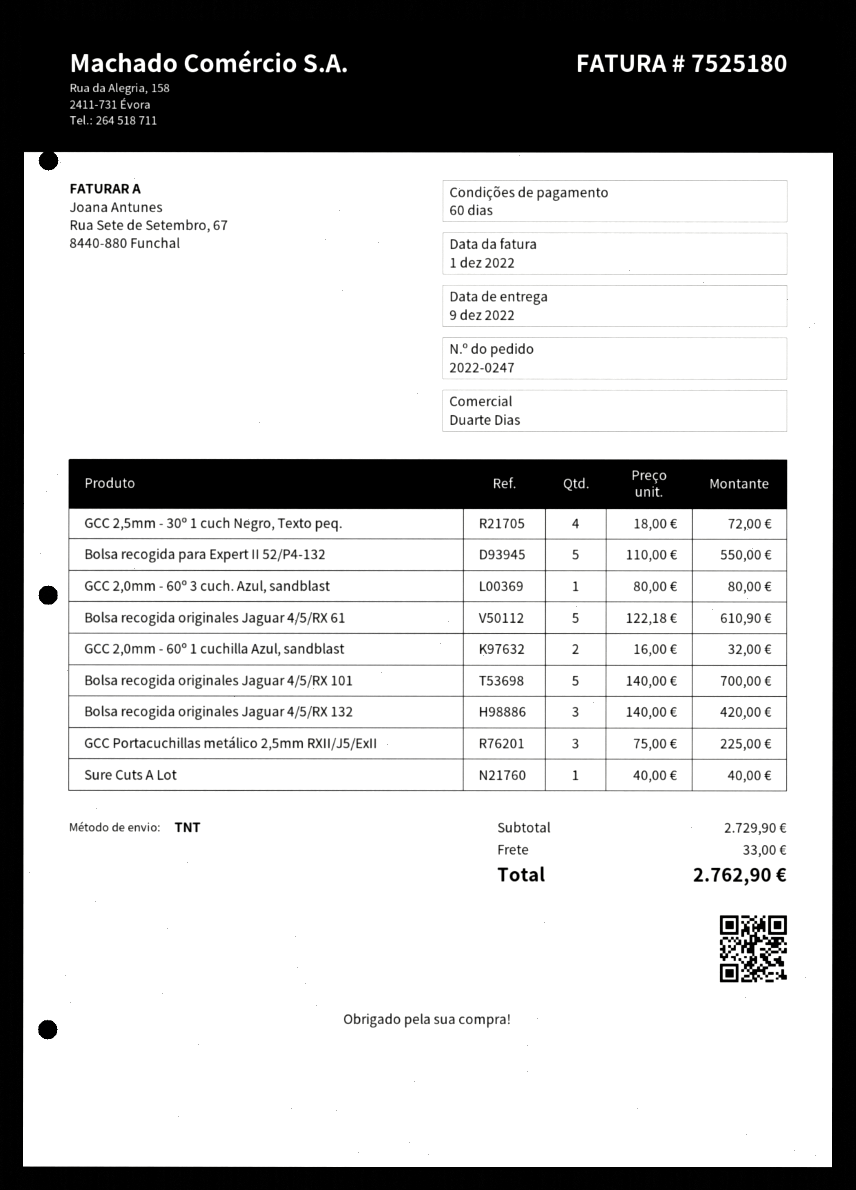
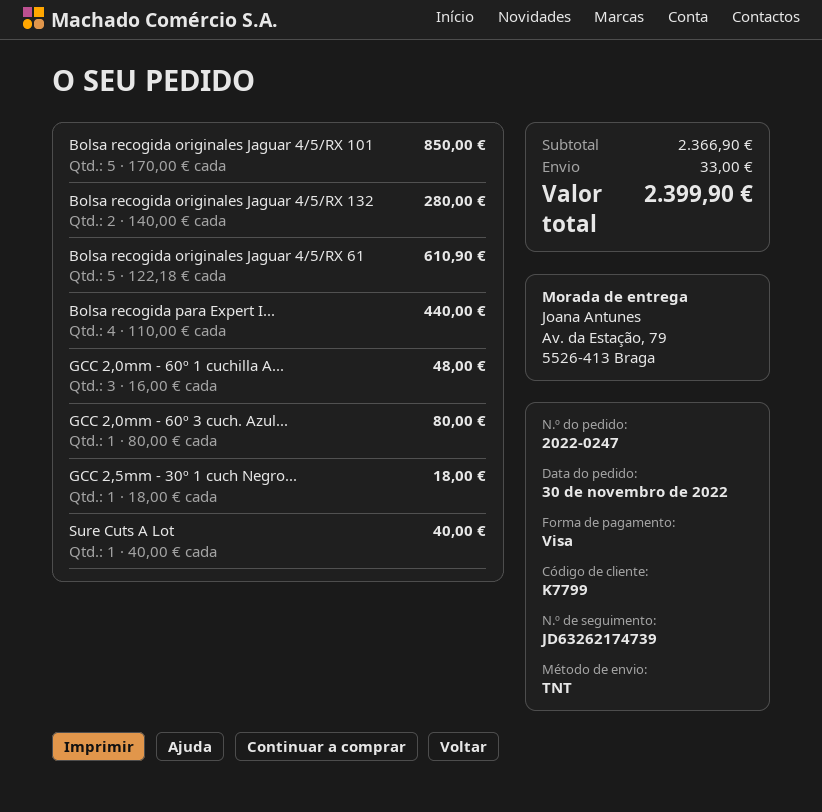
GCC 2,5mm - 30º 1 cuch Negro, Texto peq.: 4 x 18.00 = 72.00 -> 1 x 18.00 = 18.00
Bolsa recogida para Expert II 52/P4-132: 5 x 110.00 = 550.00 -> 4 x 110.00 = 440.00
GCC 2,0mm - 60º 1 cuchilla Azul, sandblast: 2 x 16.00 = 32.00 -> 3 x 16.00 = 48.00
Bolsa recogida originales Jaguar 4/5/RX 101: 5 x 140.00 = 700.00 -> 5 x 170.00 = 850.00
Bolsa recogida originales Jaguar 4/5/RX 132: 3 x 140.00 = 420.00 -> 2 x 140.00 = 280.00
GCC Portacuchillas metálico 2,5mm RXII/J5/ExII: 3 x 75.00 = 225.00 -> none
subtotal: 2729.90 -> 2366.90
total: 2762.90 -> 2399.90

